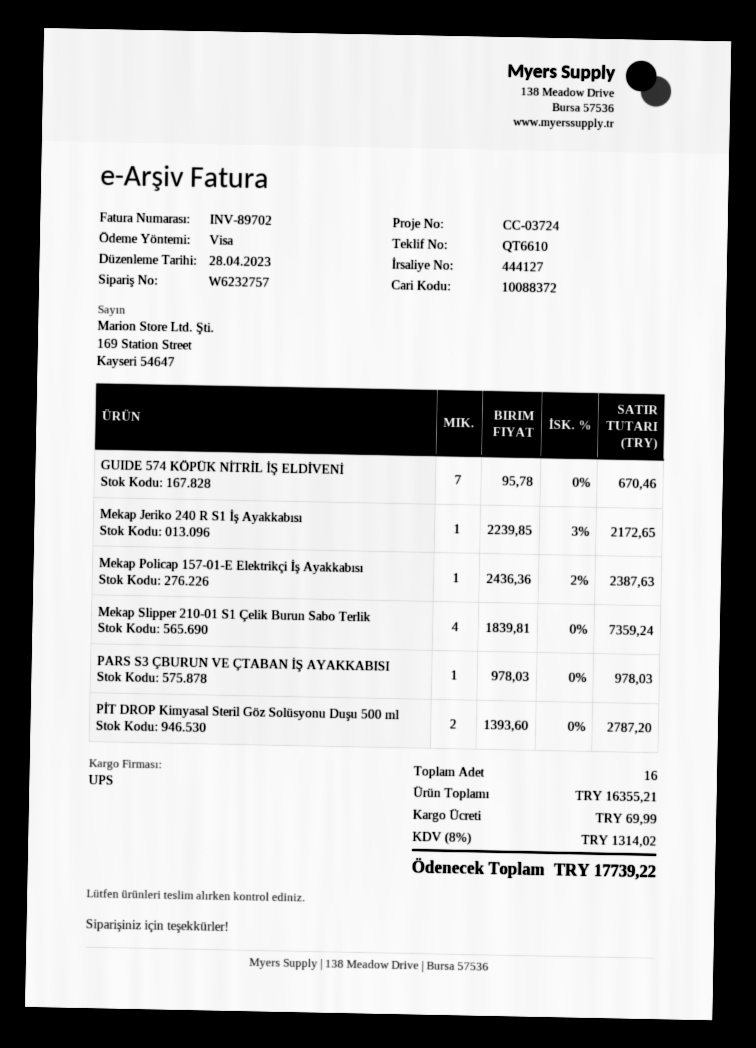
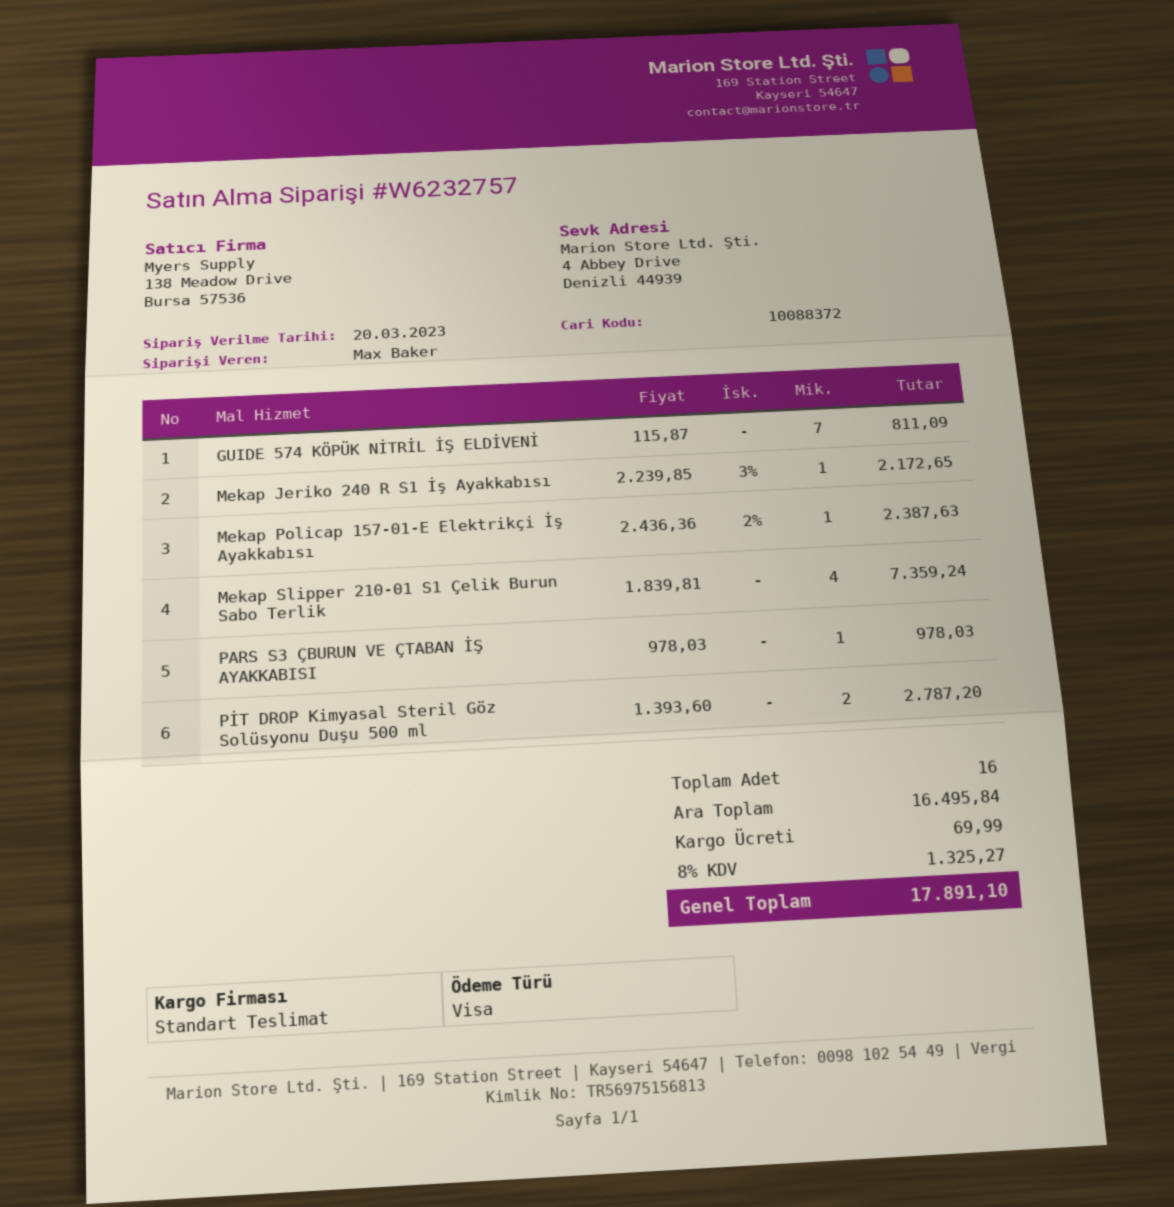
shipping method: UPS -> standard
GUIDE 574 KÖPÜK NİTRİL İŞ ELDİVENİ: 7 x 95.78 = 670.46 -> 7 x 115.87 = 811.09
subtotal: 16355.21 -> 16495.84
tax: 8% = 1314.02 -> 8% = 1325.27
total: 17739.22 -> 17891.10

